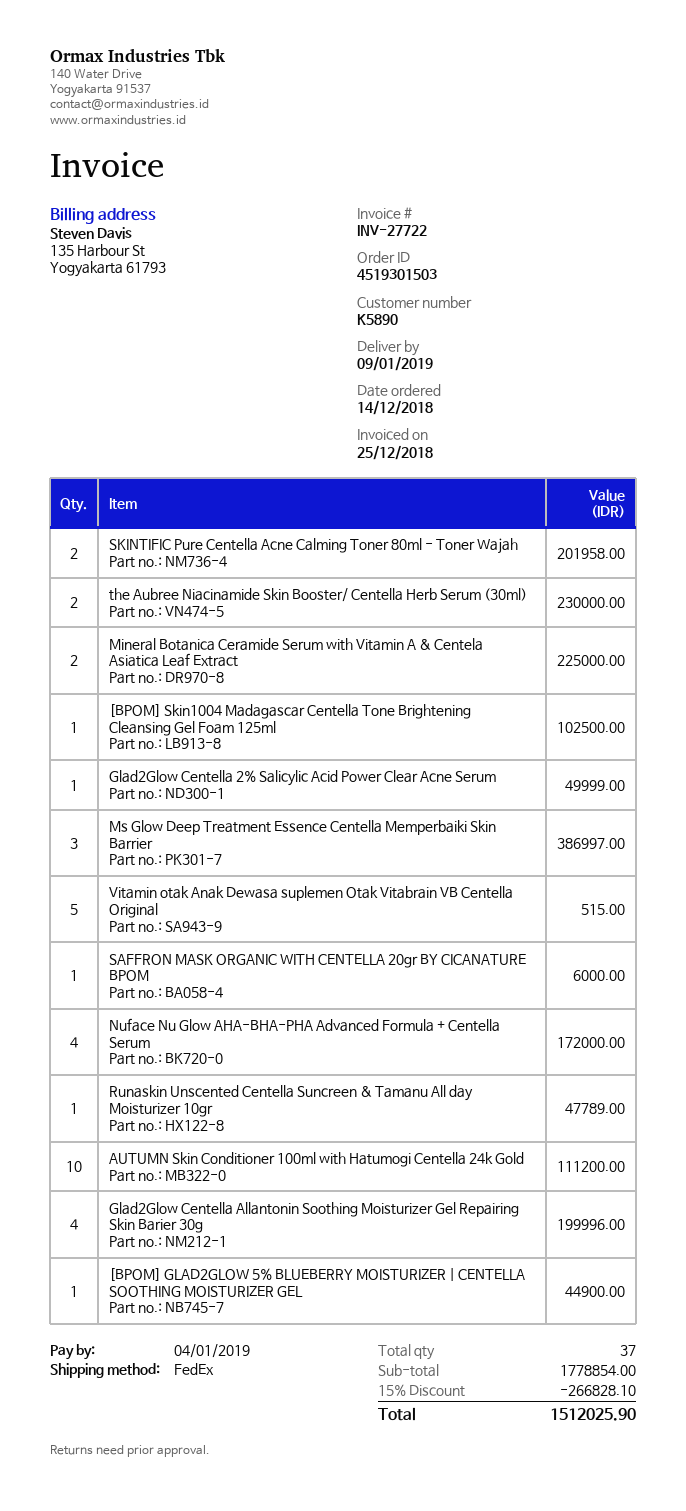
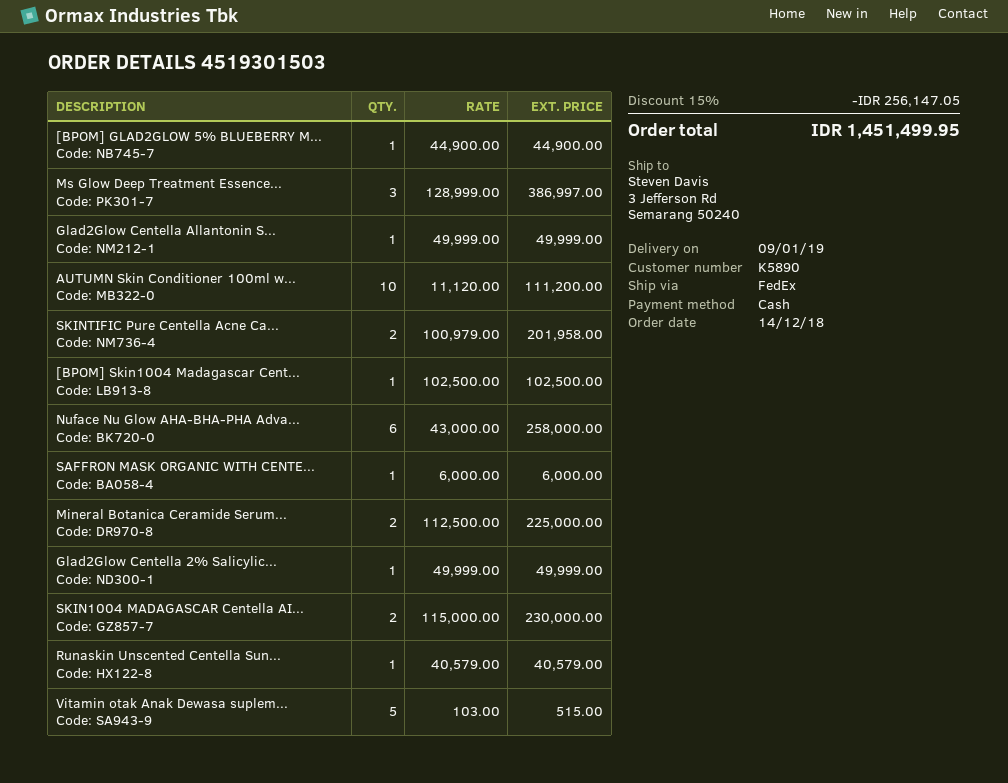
the Aubree Niacinamide Skin Booster/ Centella Herb Serum (30ml): 2 for 230000.00 -> none
Nuface Nu Glow AHA-BHA-PHA Advanced Formula + Centella Serum: 4 for 172000.00 -> 6 for 258000.00
Runaskin Unscented Centella Suncreen & Tamanu All day Moisturizer 10gr: 1 for 47789.00 -> 1 for 40579.00
Glad2Glow Centella Allantonin Soothing Moisturizer Gel Repairing Skin Barier 30g: 4 for 199996.00 -> 1 for 49999.00
SKIN1004 MADAGASCAR Centella AI...: none -> 2 for 230000.00
discount: 15% = 266828.10 -> 15% = 256147.05
total: 1512025.90 -> 1451499.95

